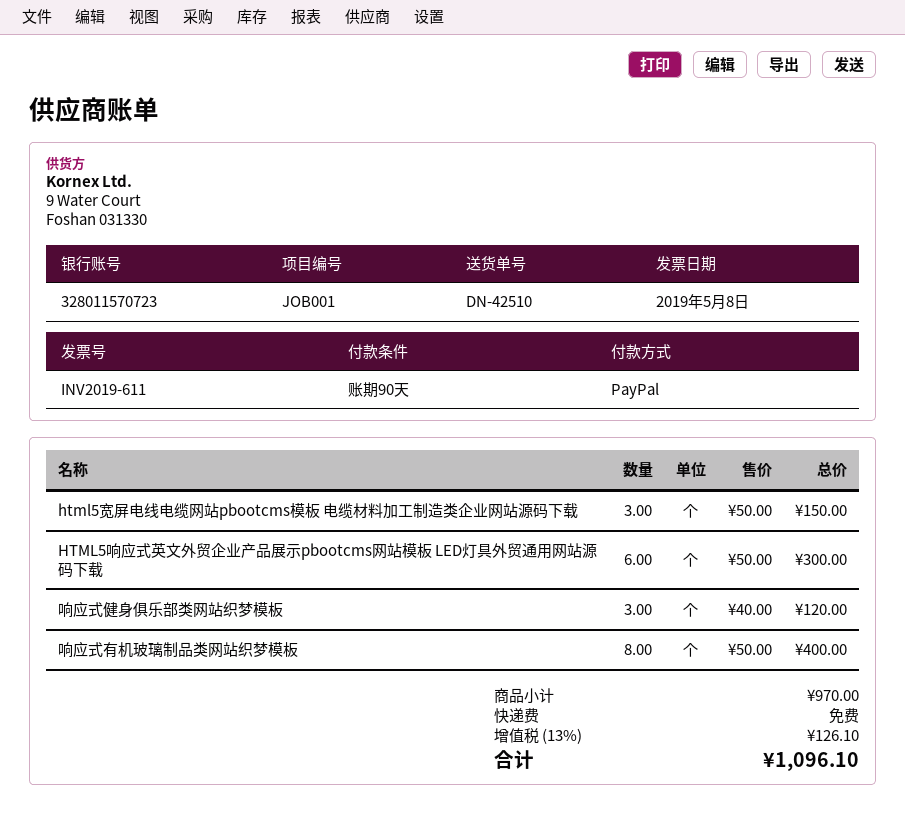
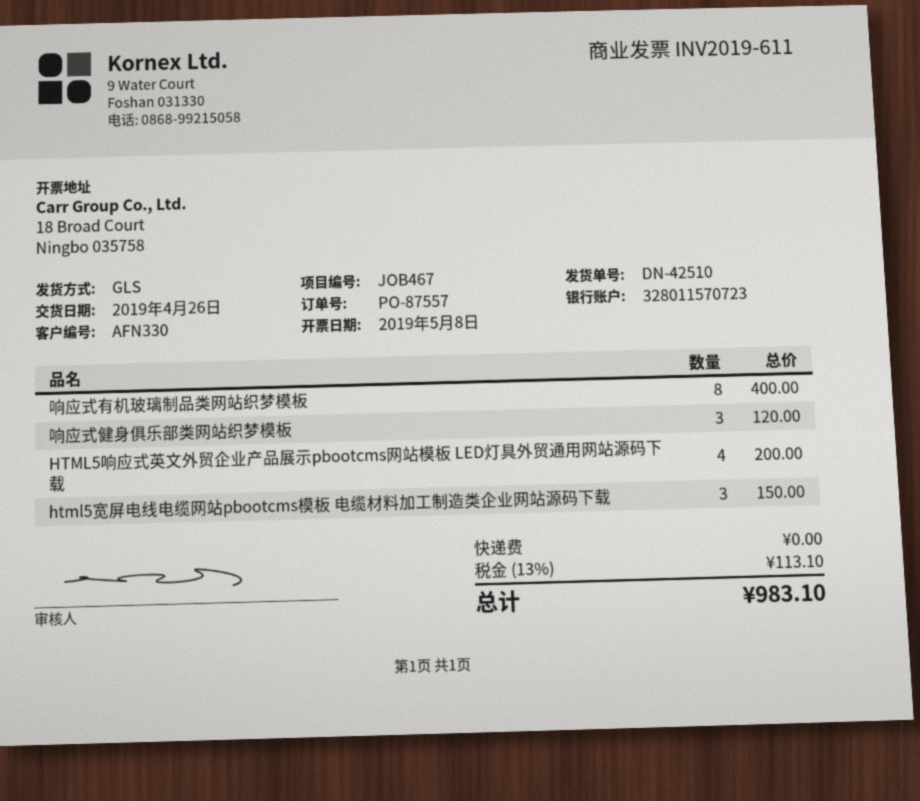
reference: JOB001 -> JOB467
HTML5响应式英文外贸企业产品展示pbootcms网站模板 LED灯具外贸通用网站源码下载: 6 for 300.00 -> 4 for 200.00
tax: 13% = 126.10 -> 13% = 113.10
total: 1096.10 -> 983.10

